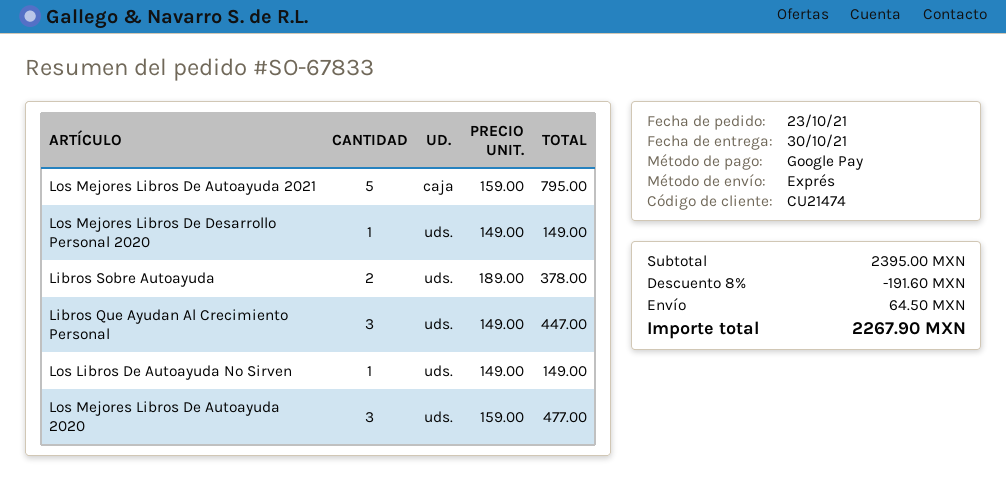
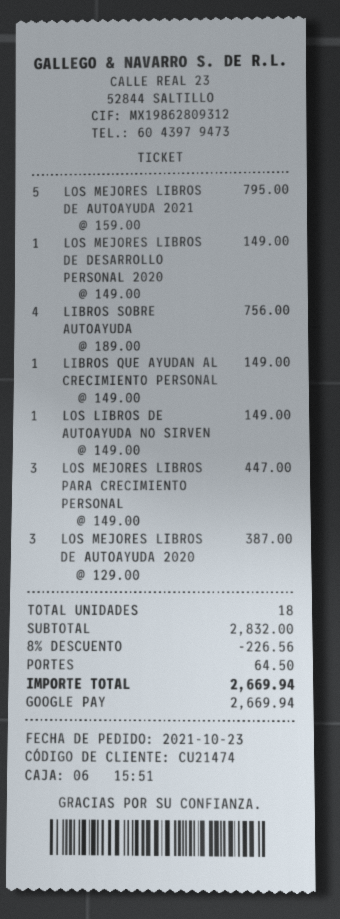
Libros Sobre Autoayuda: 2 x 189.00 = 378.00 -> 4 x 189.00 = 756.00
Libros Que Ayudan Al Crecimiento Personal: 3 x 149.00 = 447.00 -> 1 x 149.00 = 149.00
Los Mejores Libros De Autoayuda 2020: 3 x 159.00 = 477.00 -> 3 x 129.00 = 387.00
LOS MEJORES LIBROS PARA CRECIMIENTO PERSONAL: none -> 3 x 149.00 = 447.00
subtotal: 2395.00 -> 2832.00
discount: 8% = 191.60 -> 8% = 226.56
total: 2267.90 -> 2669.94

